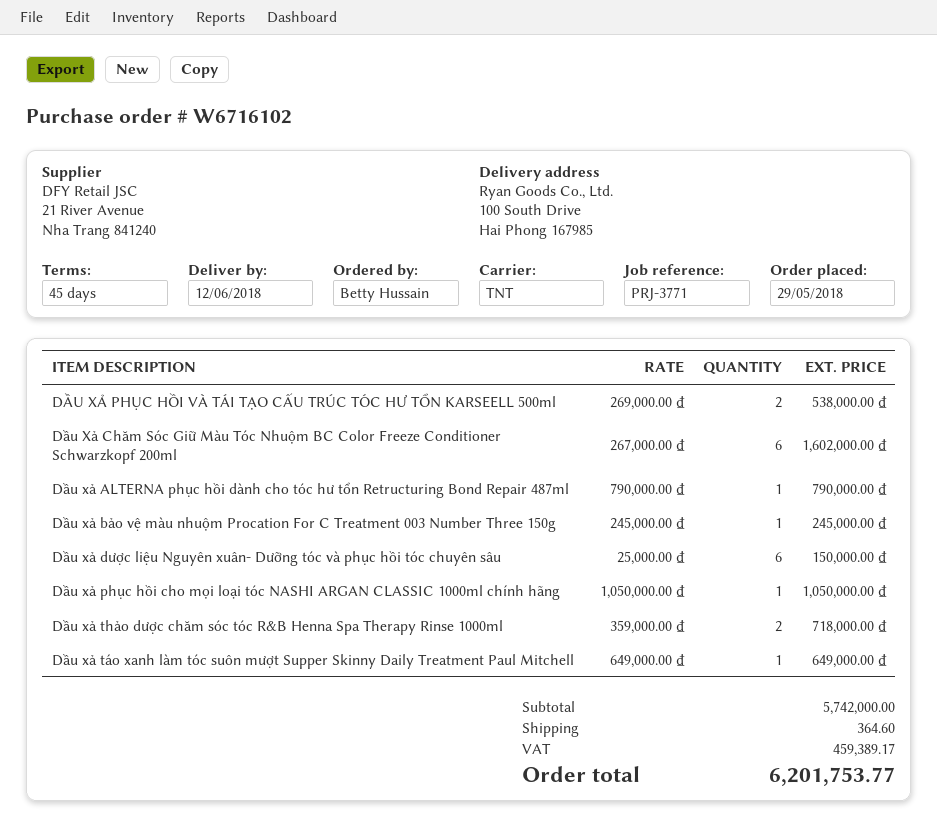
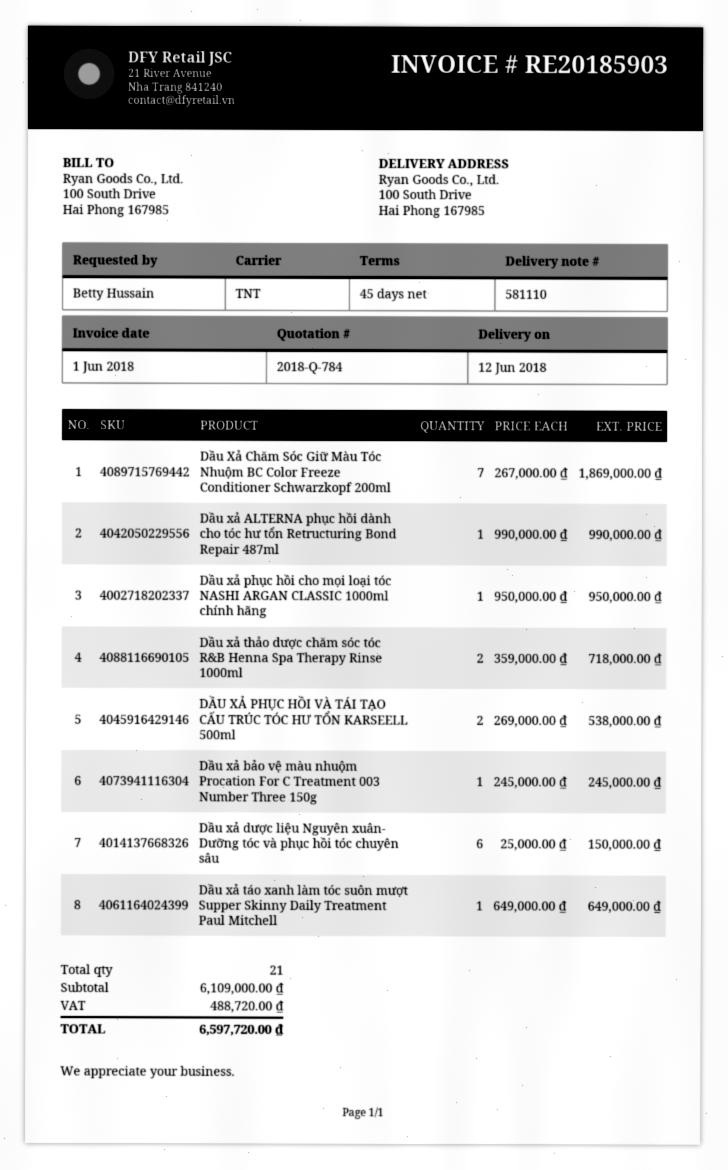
Dầu Xả Chăm Sóc Giữ Màu Tóc Nhuộm BC Color Freeze Conditioner Schwarzkopf 200ml: 6 x 267000.00 = 1602000.00 -> 7 x 267000.00 = 1869000.00
Dầu xả ALTERNA phục hồi dành cho tóc hư tổn Retructuring Bond Repair 487ml: 1 x 790000.00 = 790000.00 -> 1 x 990000.00 = 990000.00
Dầu xả phục hồi cho mọi loại tóc NASHI ARGAN CLASSIC 1000ml chính hãng: 1 x 1050000.00 = 1050000.00 -> 1 x 950000.00 = 950000.00
subtotal: 5742000.00 -> 6109000.00
shipping: 364.60 -> none
tax: 459389.17 -> 488720.00
total: 6201753.77 -> 6597720.00

